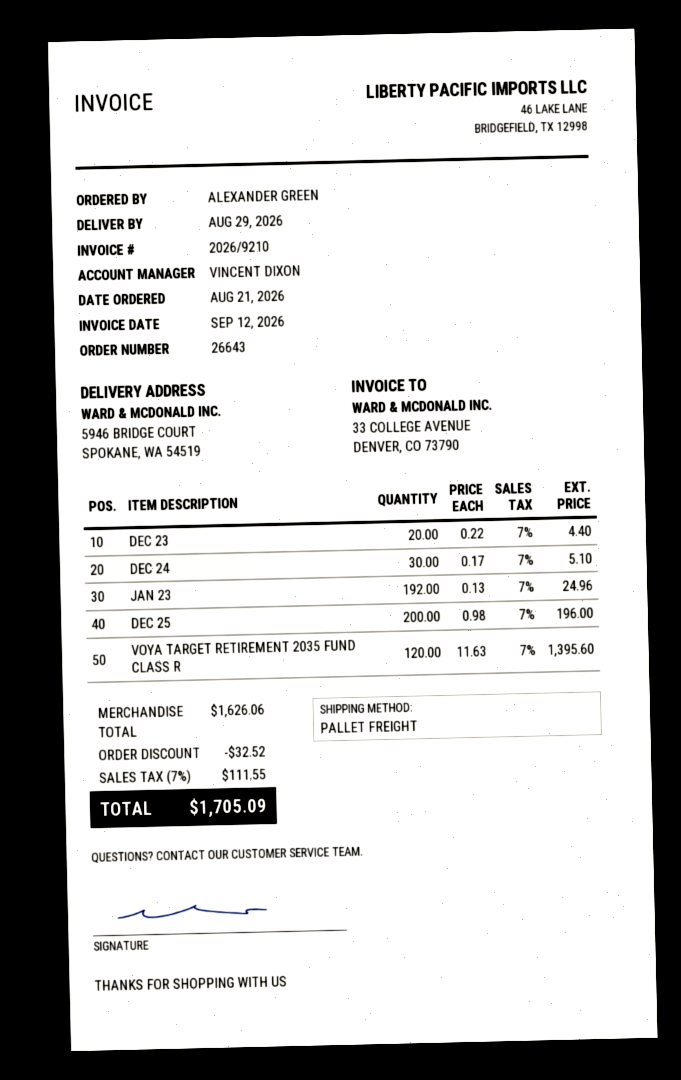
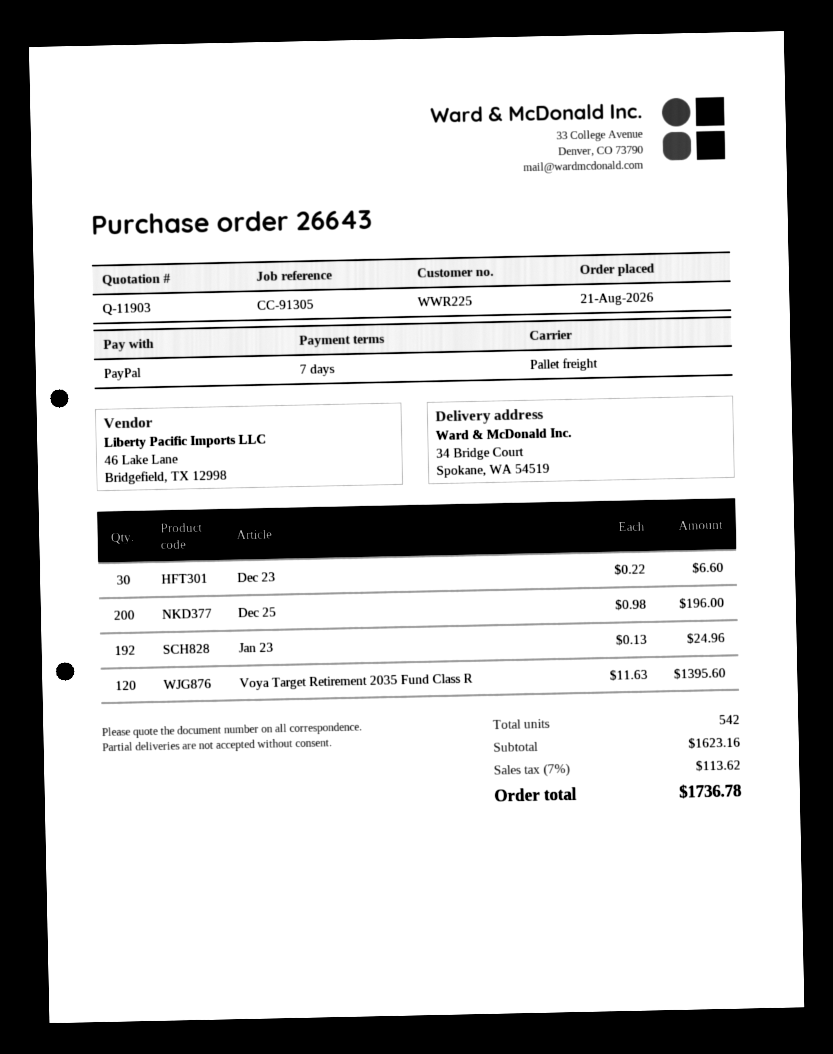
ship to: 5946 BRIDGE COURT, SPOKANE, WA 54519 -> 34 Bridge Court, Spokane, WA 54519
DEC 23: 20 x 0.22 = 4.40 -> 30 x 0.22 = 6.60
DEC 24: 30 x 0.17 = 5.10 -> none
subtotal: 1626.06 -> 1623.16
discount: 32.52 -> none
tax: 7% = 111.55 -> 7% = 113.62
total: 1705.09 -> 1736.78

